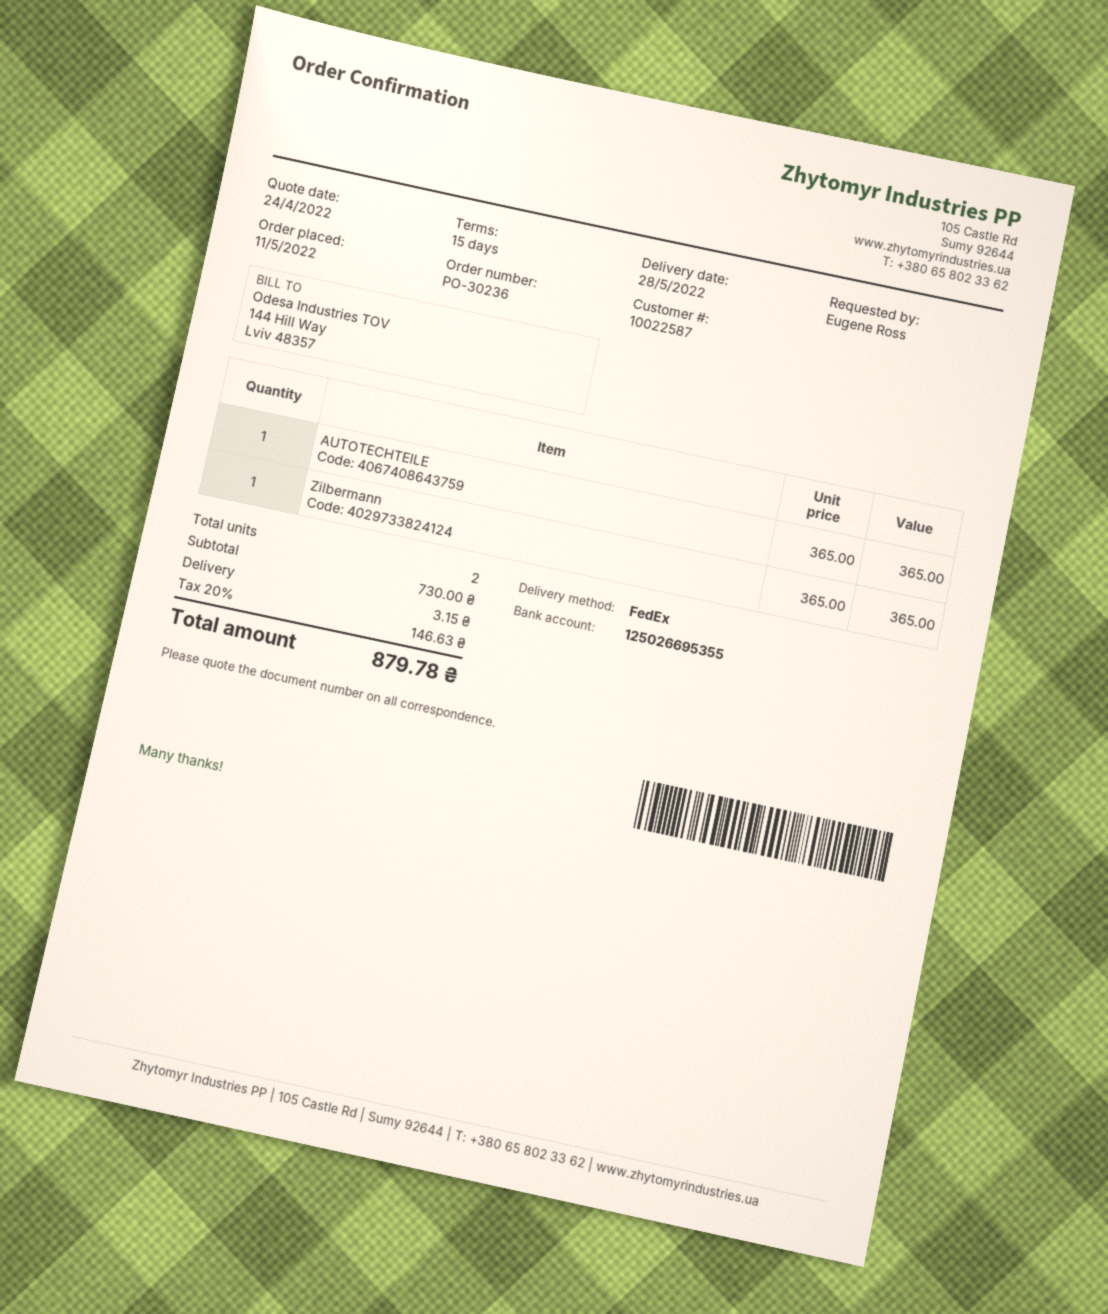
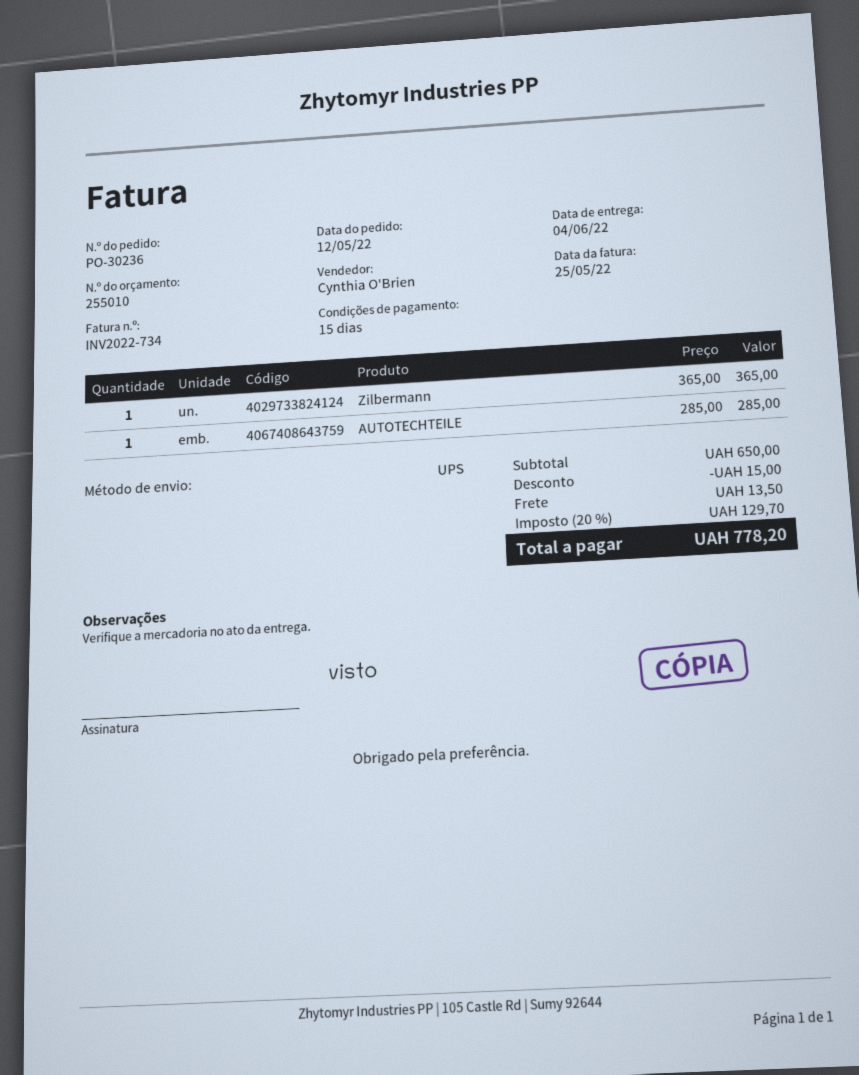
order date: 2022-05-11 -> 2022-05-12
delivery date: 2022-05-28 -> 2022-06-04
shipping method: FedEx -> UPS
AUTOTECHTEILE: 1 x 365.00 = 365.00 -> 1 x 285.00 = 285.00
subtotal: 730.00 -> 650.00
discount: none -> 15.00
shipping: 3.15 -> 13.50
tax: 20% = 146.63 -> 20% = 129.70
total: 879.78 -> 778.20

